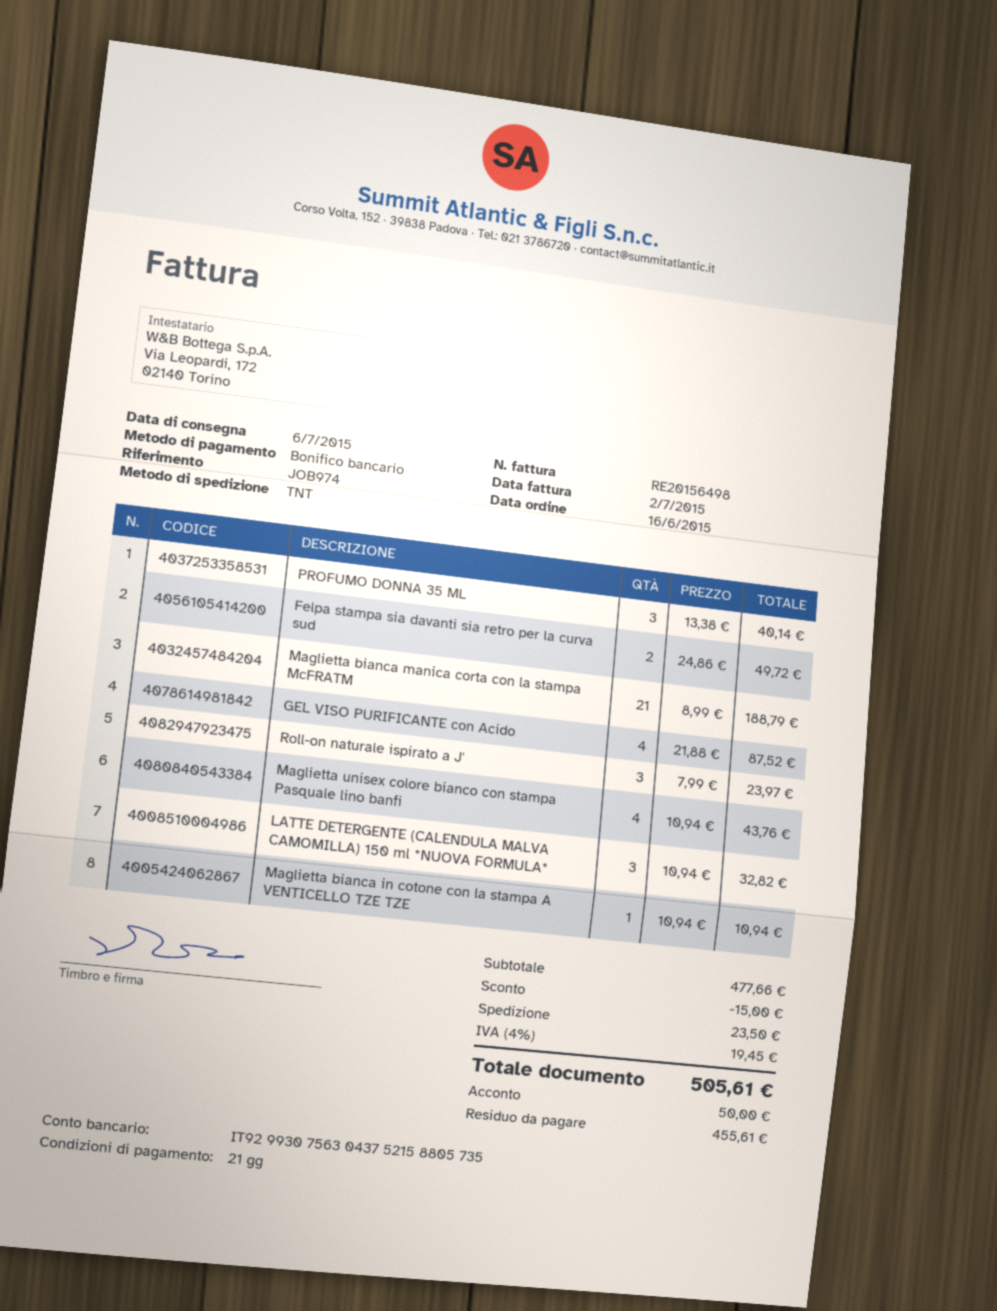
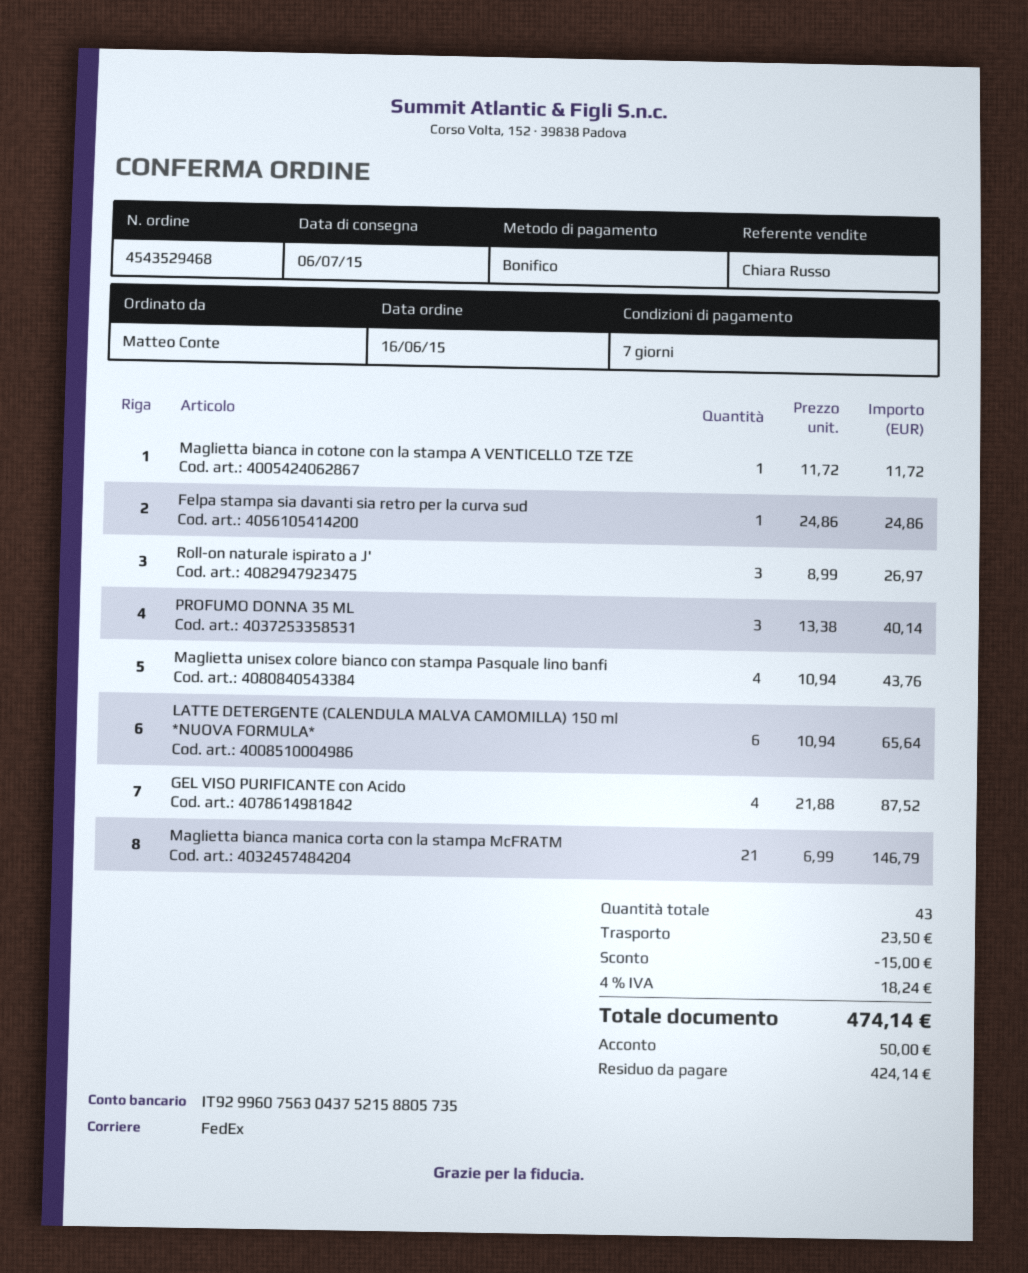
payment terms: 21 days -> 7 days
bank account: IT9299307563043752158805735 -> IT9299607563043752158805735
shipping method: TNT -> FedEx
Felpa stampa sia davanti sia retro per la curva sud: 2 x 24.86 = 49.72 -> 1 x 24.86 = 24.86
Maglietta bianca manica corta con la stampa McFRATM: 21 x 8.99 = 188.79 -> 21 x 6.99 = 146.79
Roll-on naturale ispirato a J': 3 x 7.99 = 23.97 -> 3 x 8.99 = 26.97
LATTE DETERGENTE (CALENDULA MALVA CAMOMILLA) 150 ml *NUOVA FORMULA*: 3 x 10.94 = 32.82 -> 6 x 10.94 = 65.64
Maglietta bianca in cotone con la stampa A VENTICELLO TZE TZE: 1 x 10.94 = 10.94 -> 1 x 11.72 = 11.72
tax: 4% = 19.45 -> 4% = 18.24
total: 505.61 -> 474.14
balance: 455.61 -> 424.14

